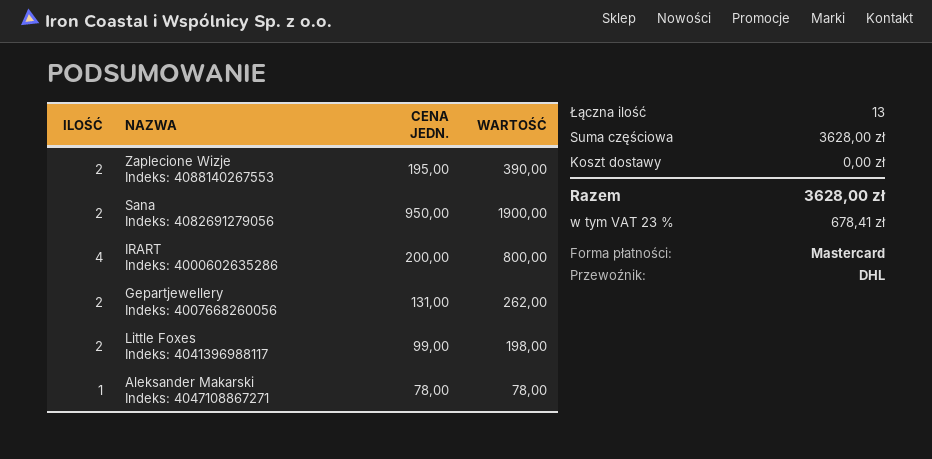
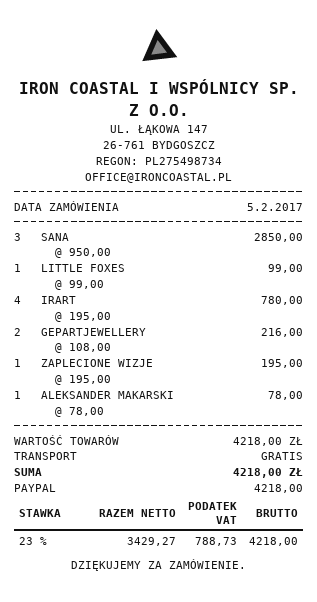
payment method: Mastercard -> PayPal
Zaplecione Wizje: 2 x 195.00 = 390.00 -> 1 x 195.00 = 195.00
Sana: 2 x 950.00 = 1900.00 -> 3 x 950.00 = 2850.00
IRART: 4 x 200.00 = 800.00 -> 4 x 195.00 = 780.00
Gepartjewellery: 2 x 131.00 = 262.00 -> 2 x 108.00 = 216.00
Little Foxes: 2 x 99.00 = 198.00 -> 1 x 99.00 = 99.00
subtotal: 3628.00 -> 4218.00
tax: 23% = 678.41 -> 23% = 788.73
total: 3628.00 -> 4218.00

